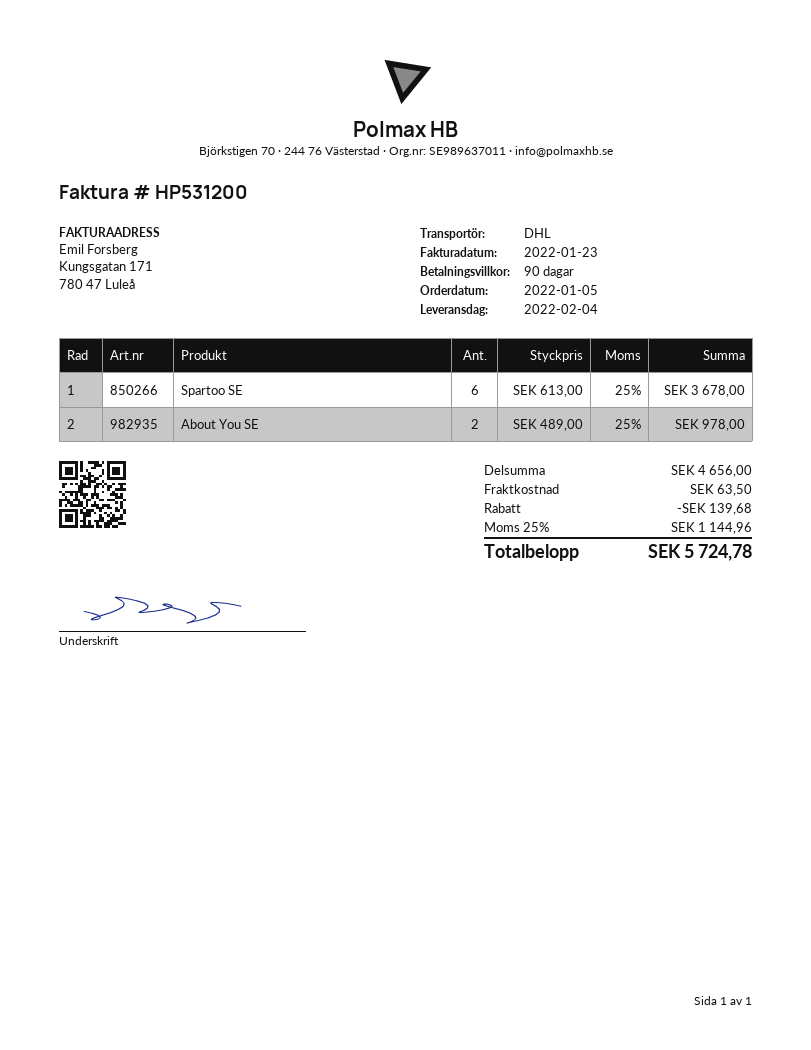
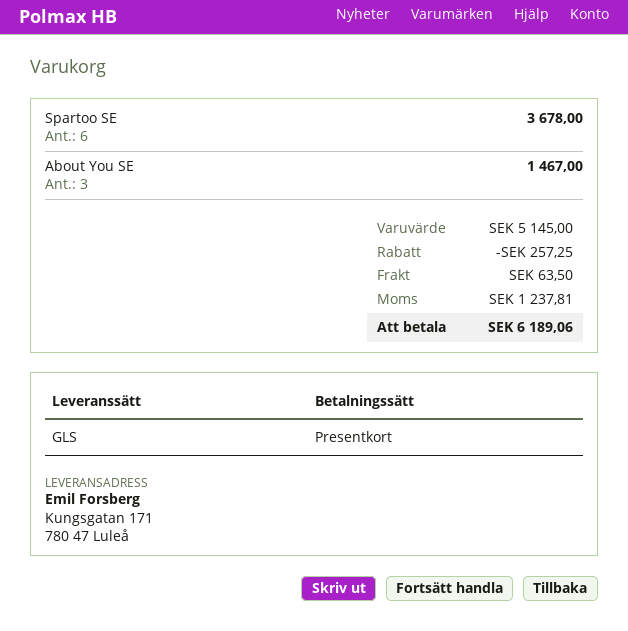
shipping method: DHL -> GLS
About You SE: 2 for 978.00 -> 3 for 1467.00
subtotal: 4656.00 -> 5145.00
discount: 139.68 -> 257.25
tax: 1144.96 -> 1237.81
total: 5724.78 -> 6189.06

